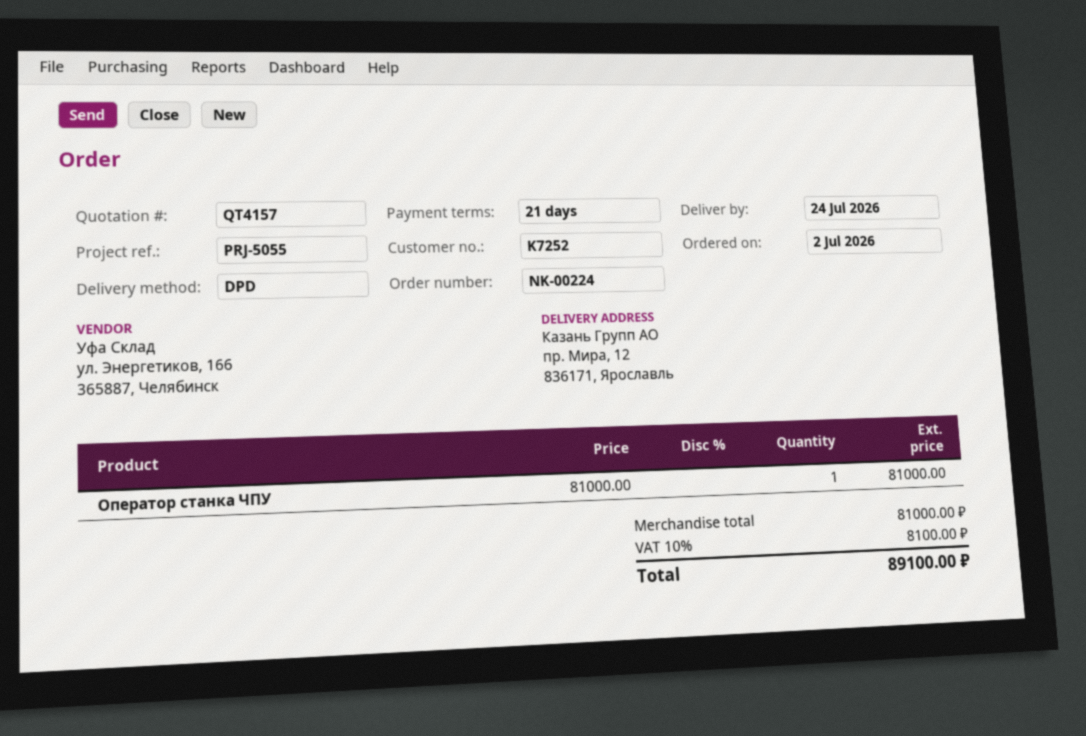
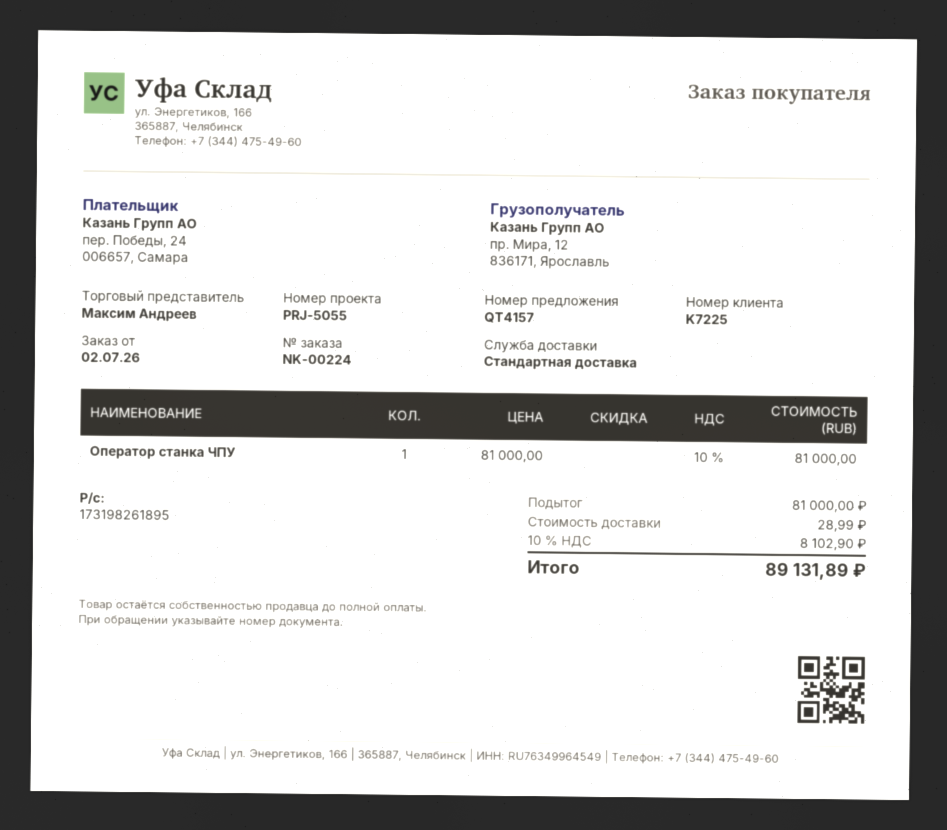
customer number: K7252 -> K7225
shipping method: DPD -> standard
shipping: none -> 28.99
tax: 10% = 8100.00 -> 10% = 8102.90
total: 89100.00 -> 89131.89

